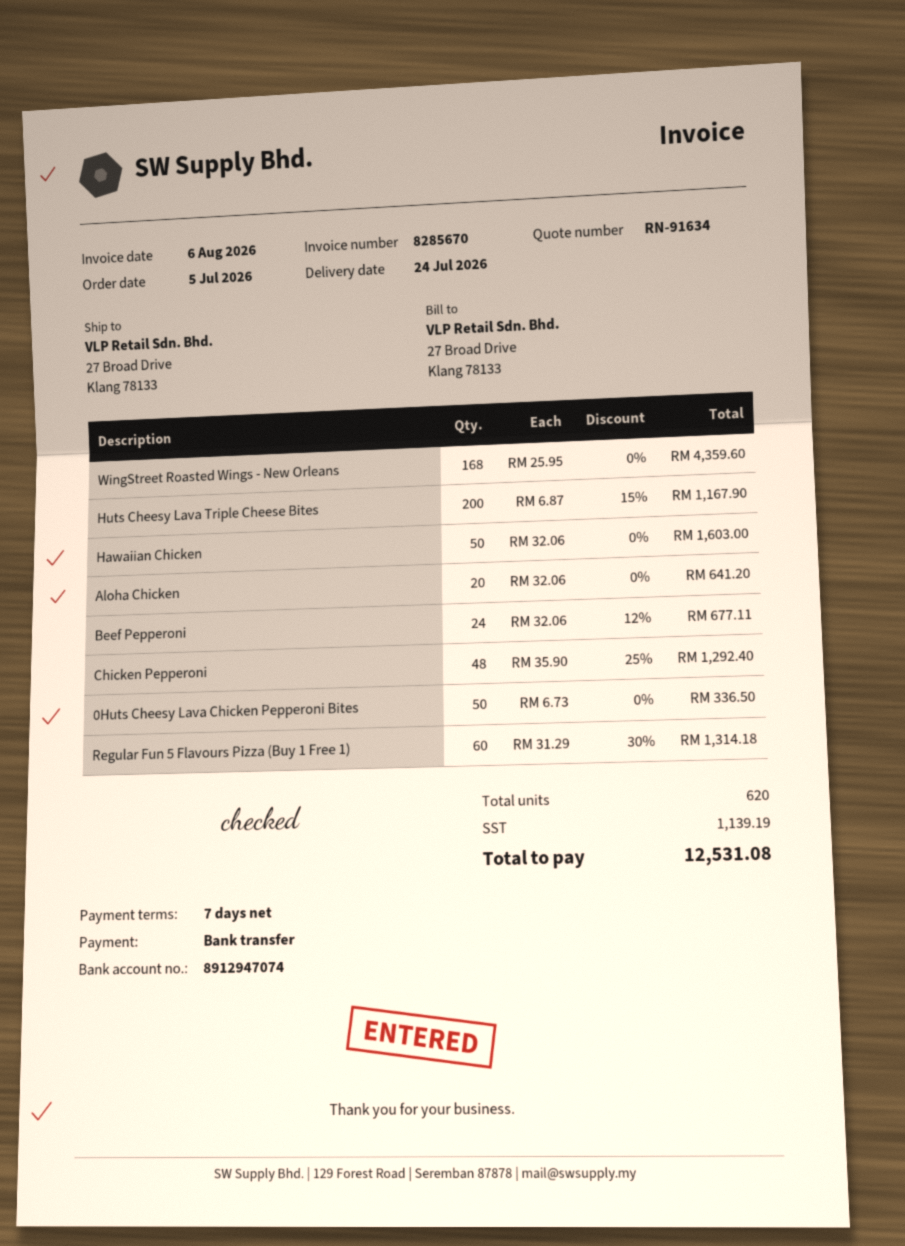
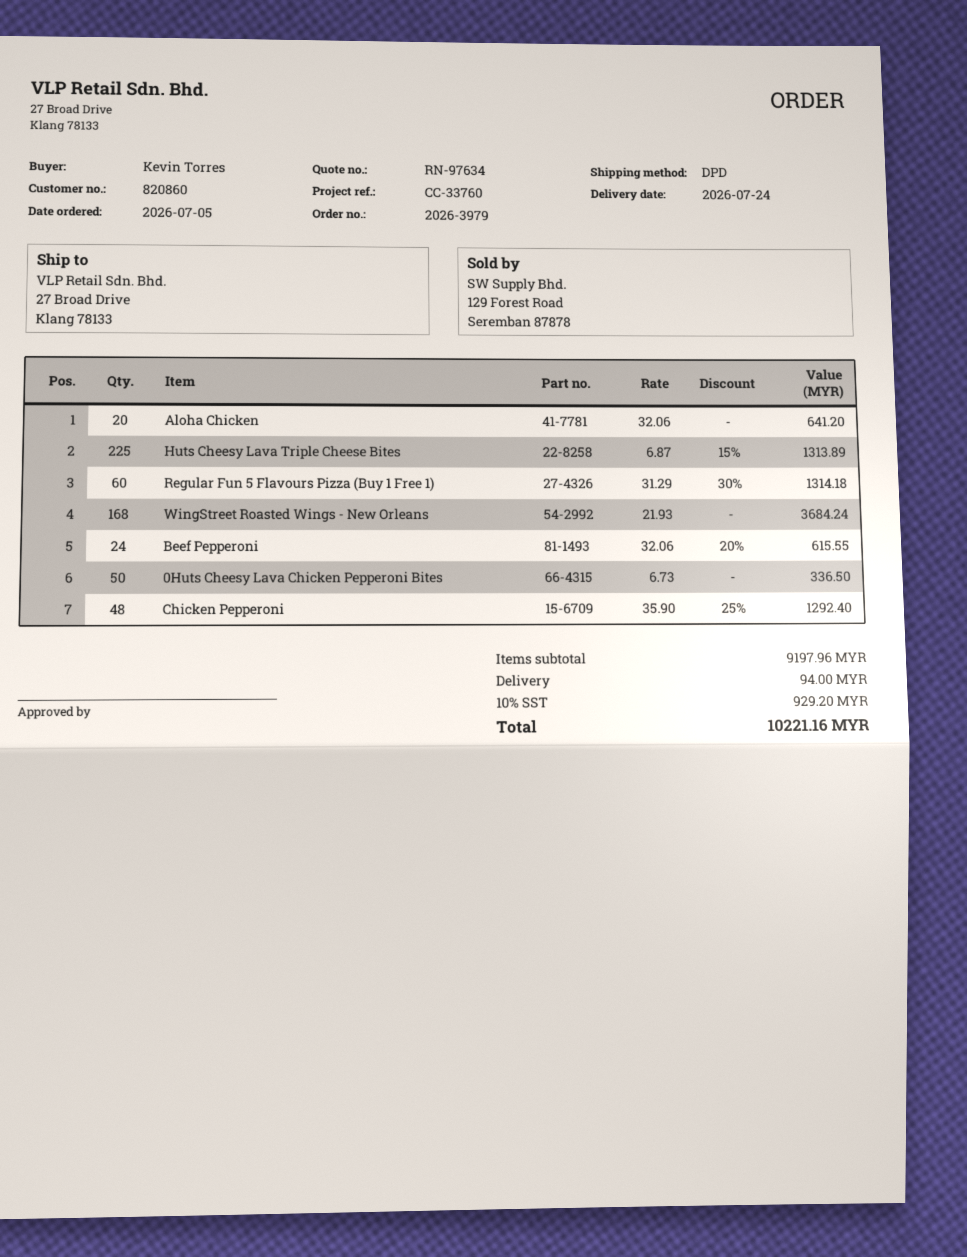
quote number: RN-91634 -> RN-97634
WingStreet Roasted Wings - New Orleans: 168 x 25.95 = 4359.60 -> 168 x 21.93 = 3684.24
Huts Cheesy Lava Triple Cheese Bites: 200 x 6.87 - 15% = 1167.90 -> 225 x 6.87 - 15% = 1313.89
Hawaiian Chicken: 50 x 32.06 = 1603.00 -> none
Beef Pepperoni: 24 x 32.06 - 12% = 677.11 -> 24 x 32.06 - 20% = 615.55
shipping: none -> 94.00
tax: 1139.19 -> 929.20
total: 12531.08 -> 10221.16

